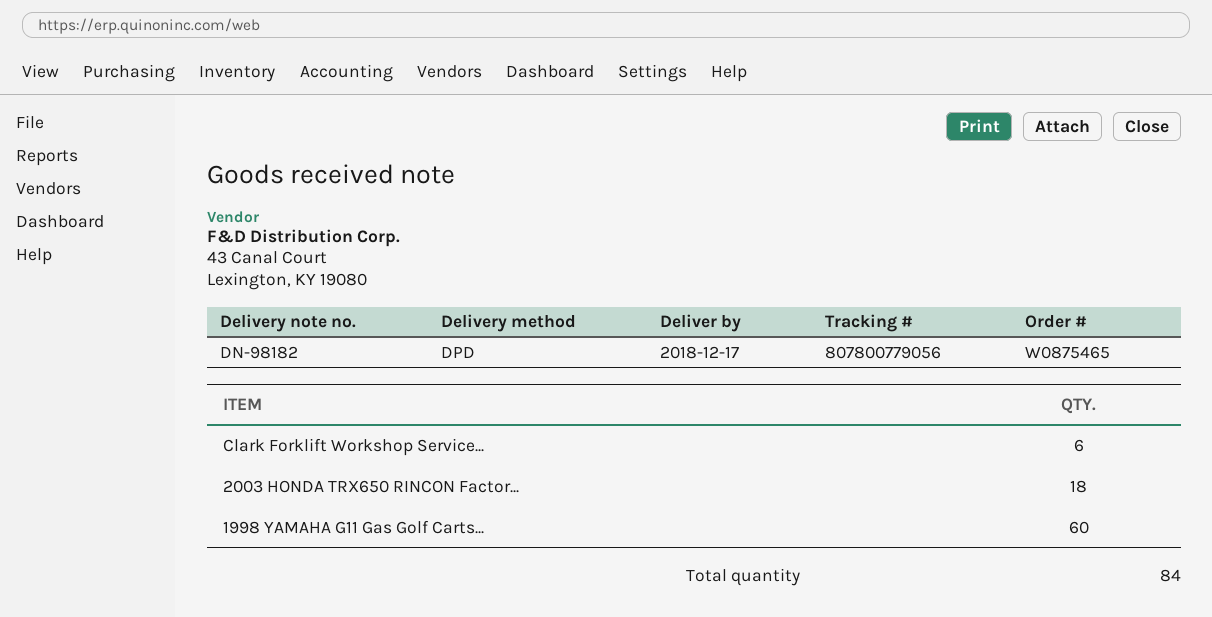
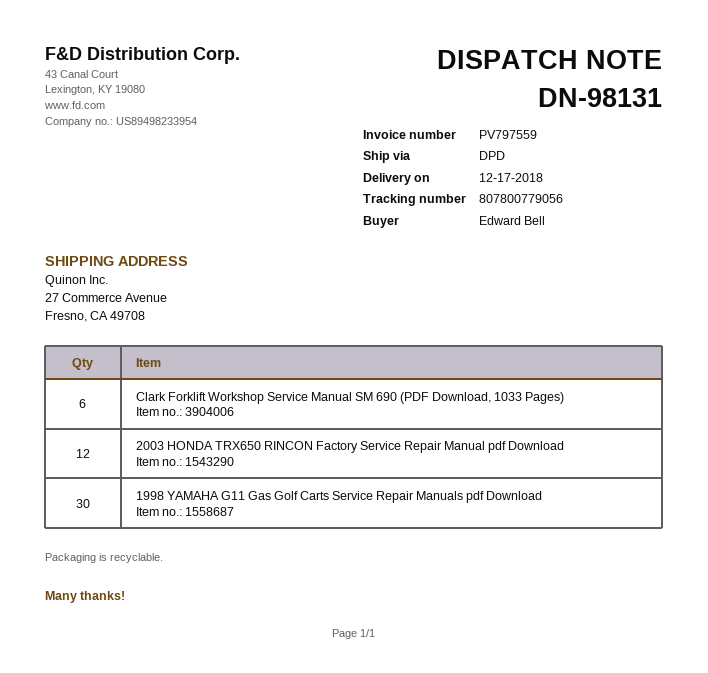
delivery note number: DN-98182 -> DN-98131
2003 HONDA TRX650 RINCON Factor...: 18 -> 12
1998 YAMAHA G11 Gas Golf Carts...: 60 -> 30

